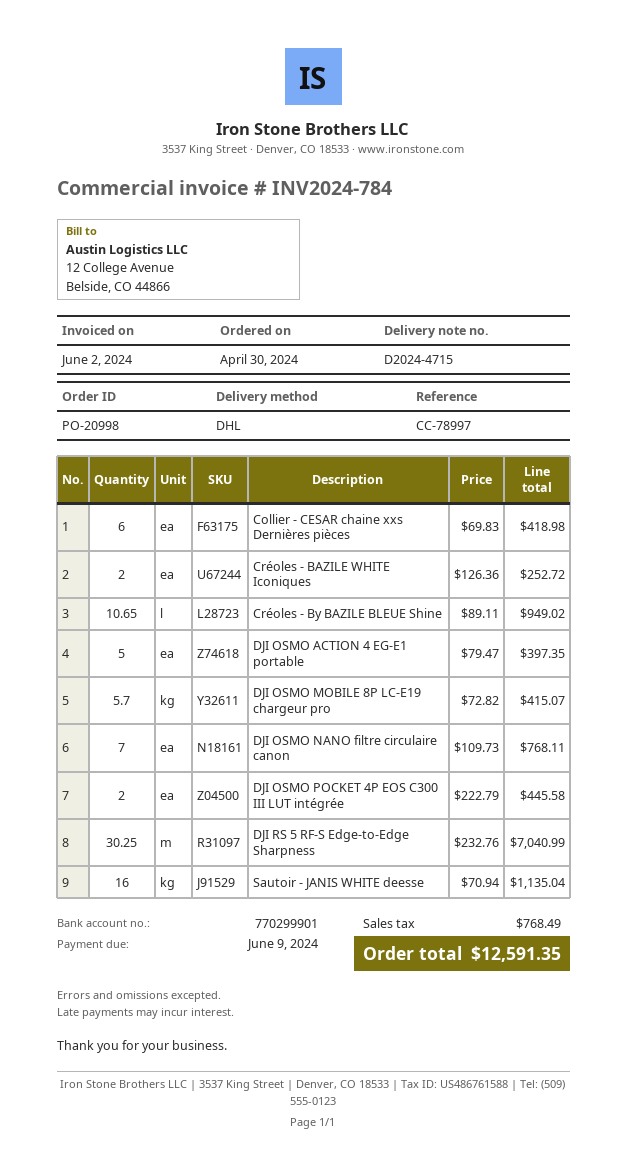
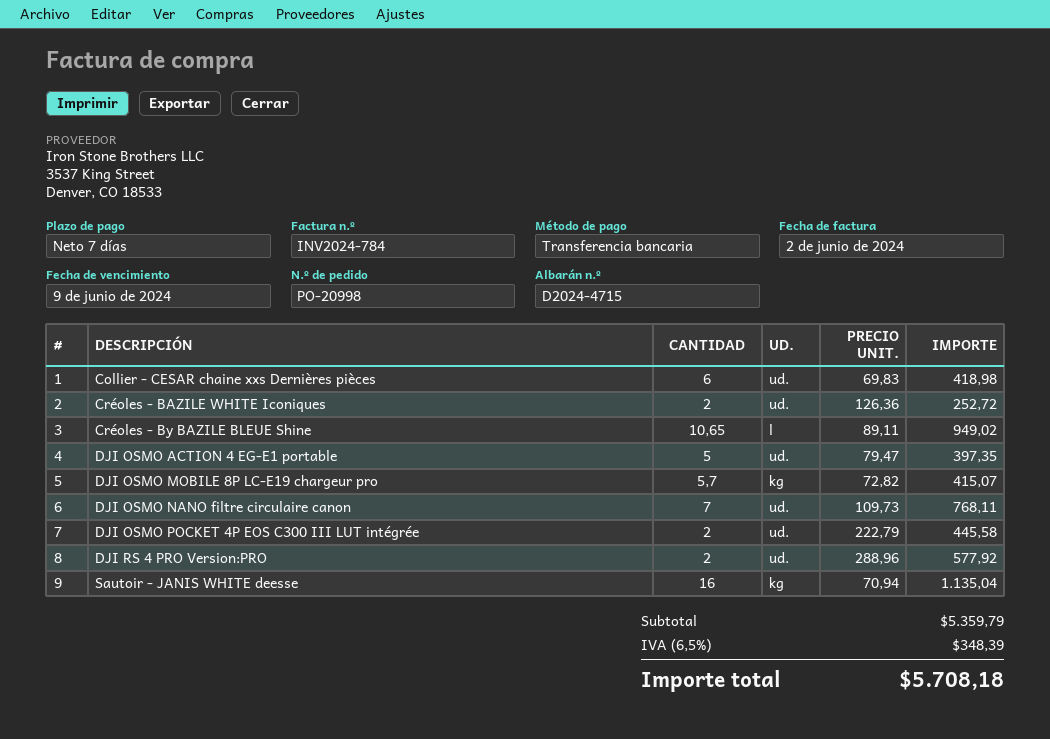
DJI RS 5 RF-S Edge-to-Edge Sharpness: 30.25 x 232.76 = 7040.99 -> none
DJI RS 4 PRO Version:PRO: none -> 2 x 288.96 = 577.92
tax: 768.49 -> 348.39
total: 12591.35 -> 5708.18

